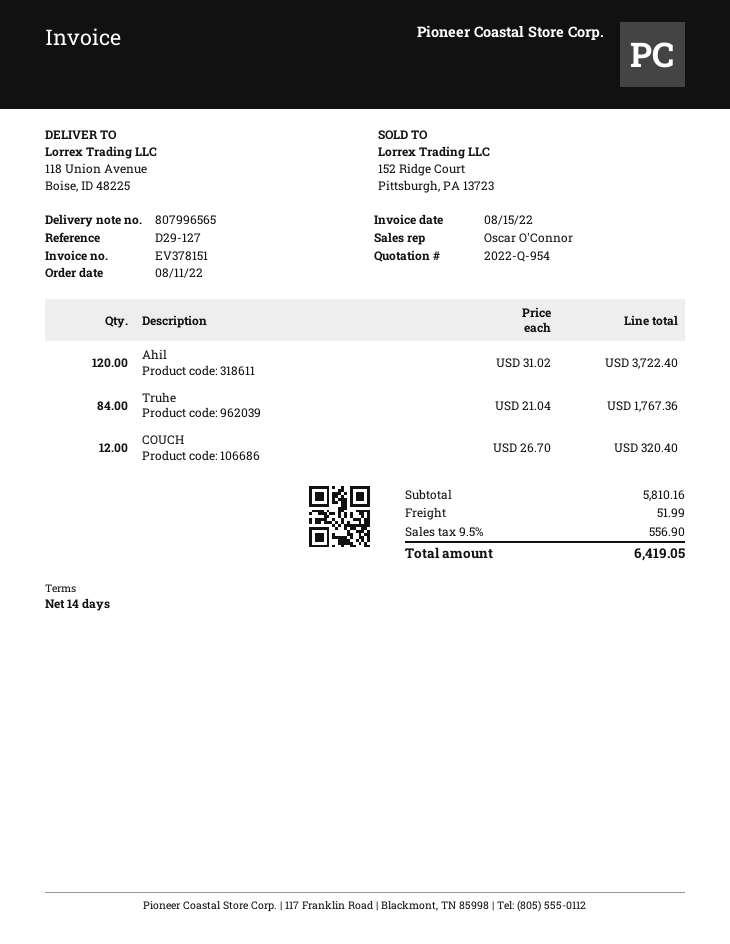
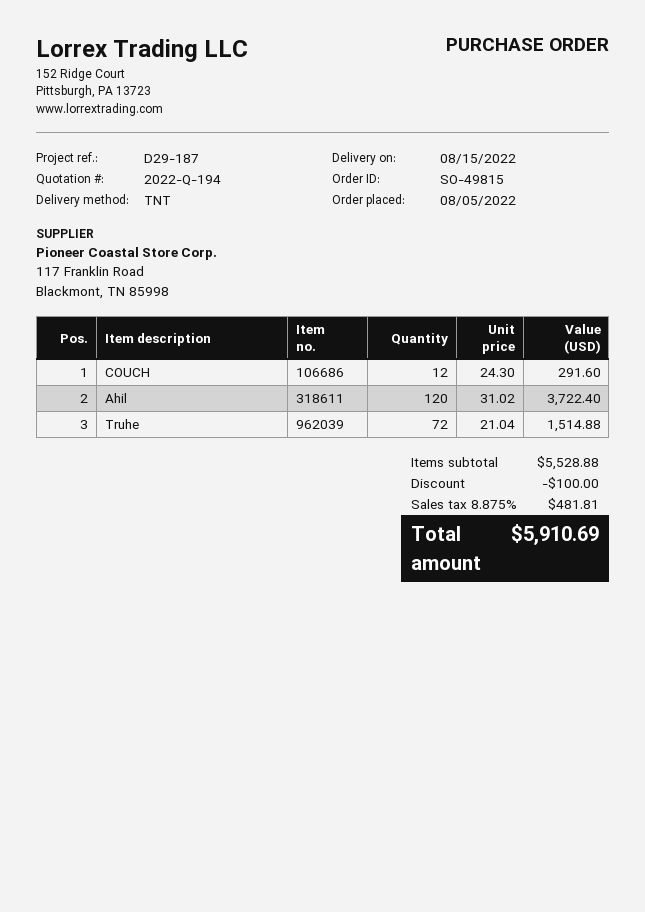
quote number: 2022-Q-954 -> 2022-Q-194
order date: 2022-08-11 -> 2022-08-05
reference: D29-127 -> D29-187
Truhe: 84 x 21.04 = 1767.36 -> 72 x 21.04 = 1514.88
COUCH: 12 x 26.70 = 320.40 -> 12 x 24.30 = 291.60
subtotal: 5810.16 -> 5528.88
discount: none -> 100.00
shipping: 51.99 -> none
tax: 9.5% = 556.90 -> 8.875% = 481.81
total: 6419.05 -> 5910.69

